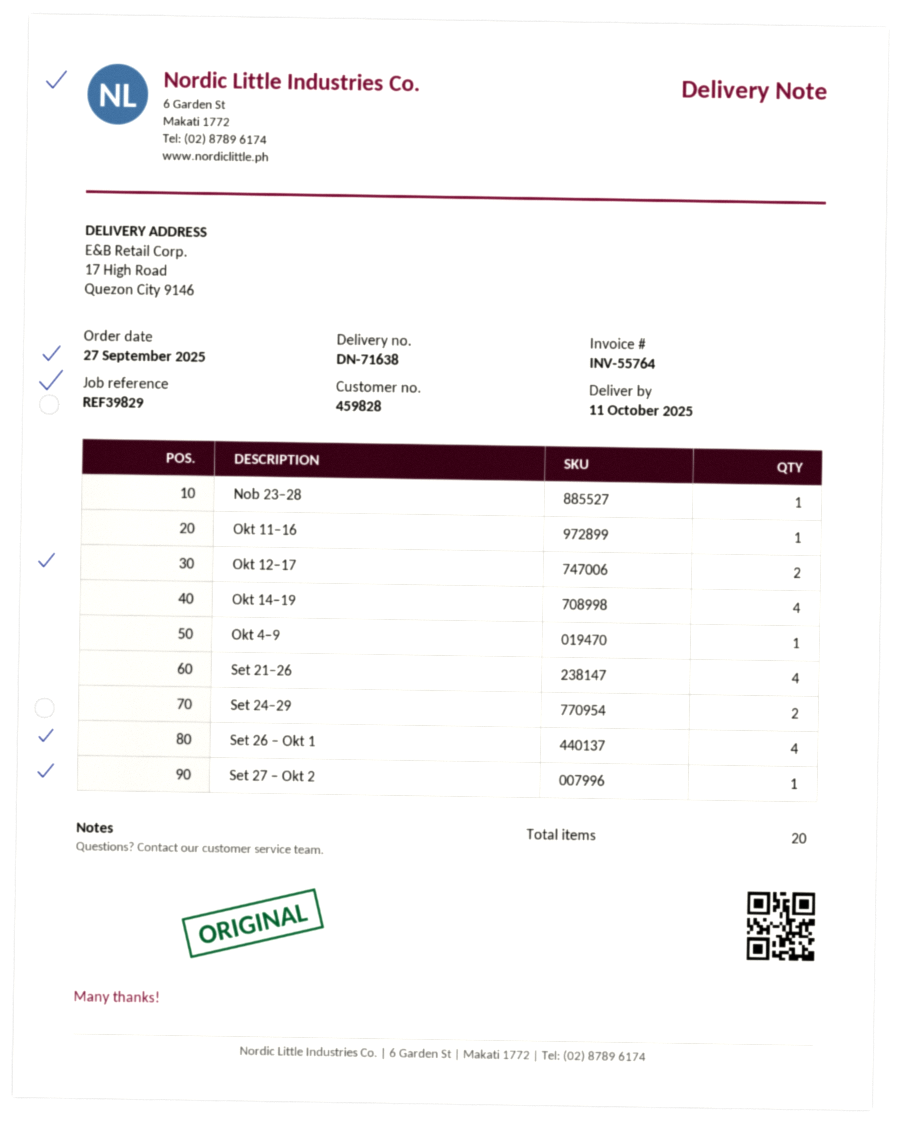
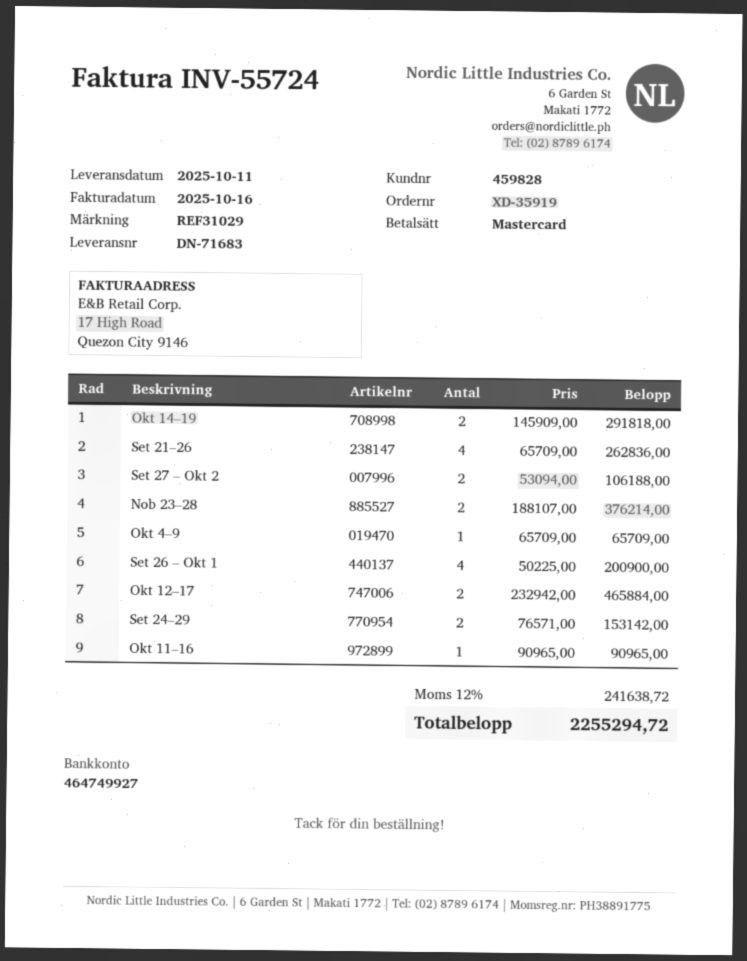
delivery note number: DN-71638 -> DN-71683
invoice number: INV-55764 -> INV-55724
reference: REF39829 -> REF31029
Nob 23–28: 1 -> 2
Okt 14–19: 4 -> 2
Set 27 – Okt 2: 1 -> 2

